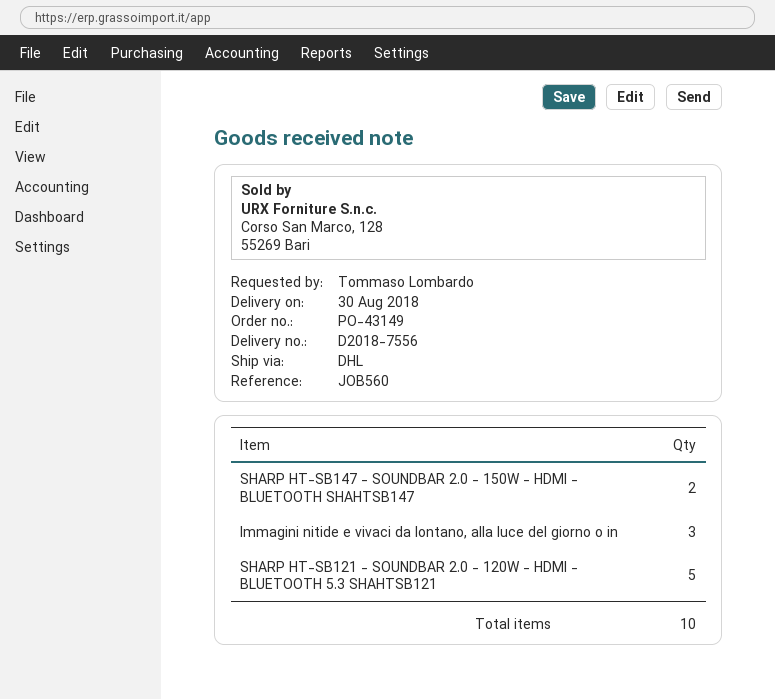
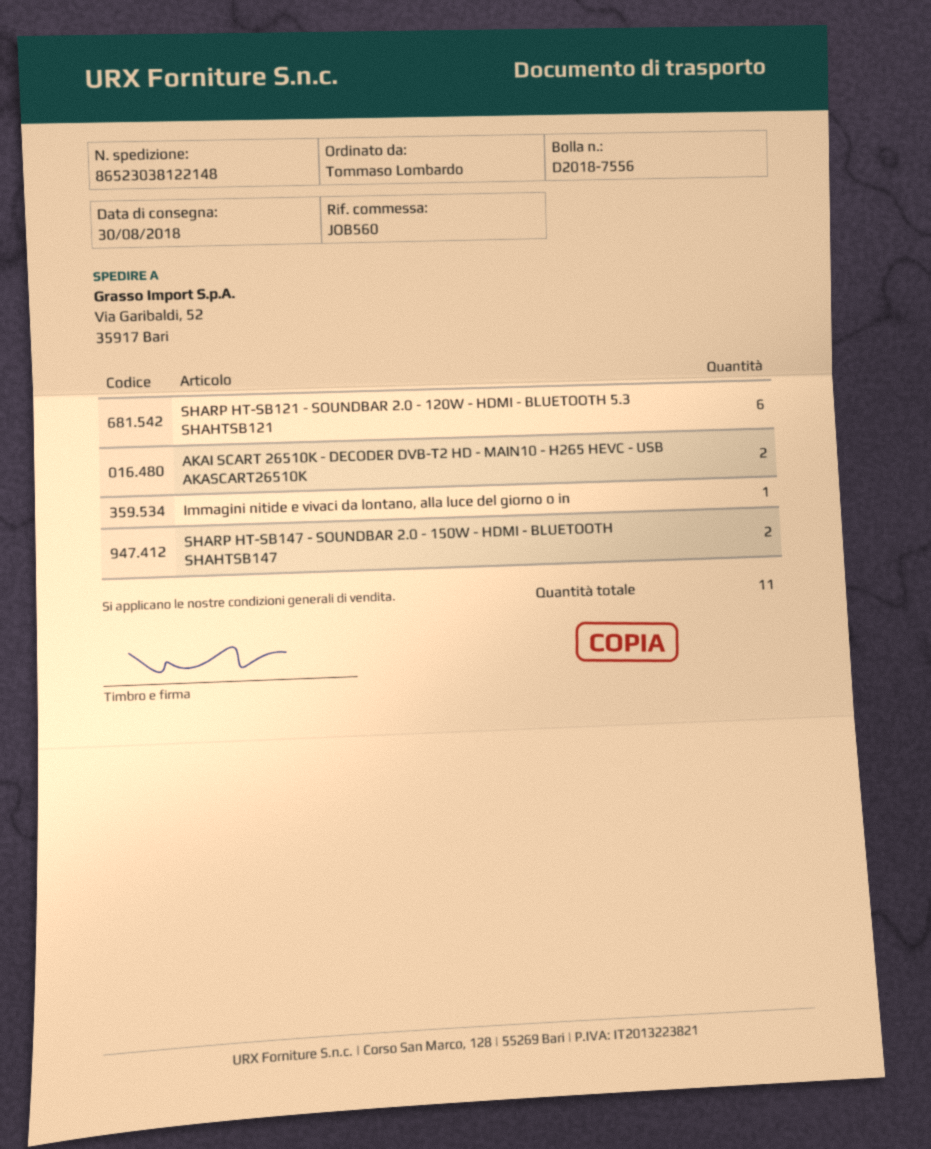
Immagini nitide e vivaci da lontano, alla luce del giorno o in: 3 -> 1
SHARP HT-SB121 - SOUNDBAR 2.0 - 120W - HDMI - BLUETOOTH 5.3 SHAHTSB121: 5 -> 6
AKAI SCART 26510K - DECODER DVB-T2 HD - MAIN10 - H265 HEVC - USB AKASCART26510K: none -> 2
total quantity: 10 -> 11

